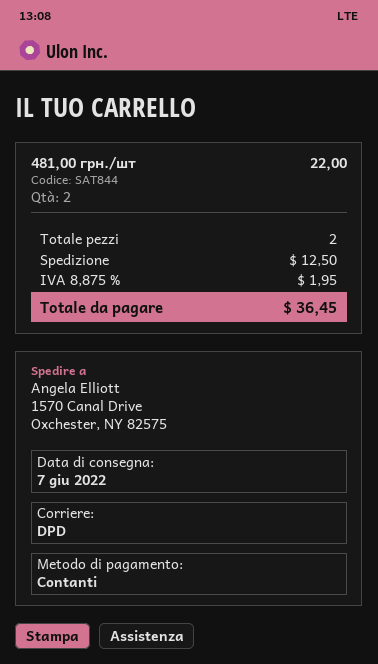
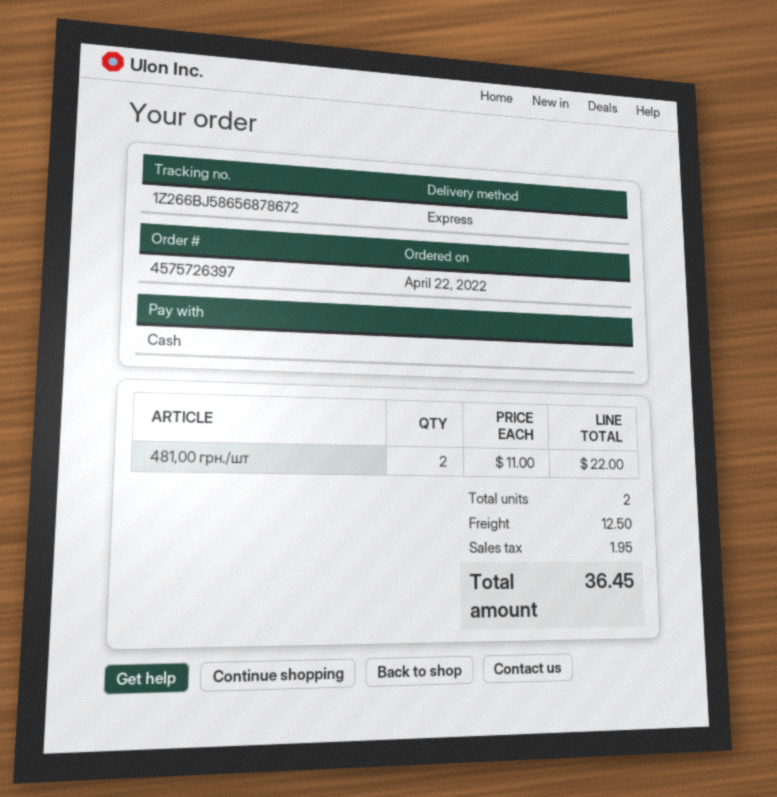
shipping method: DPD -> express

